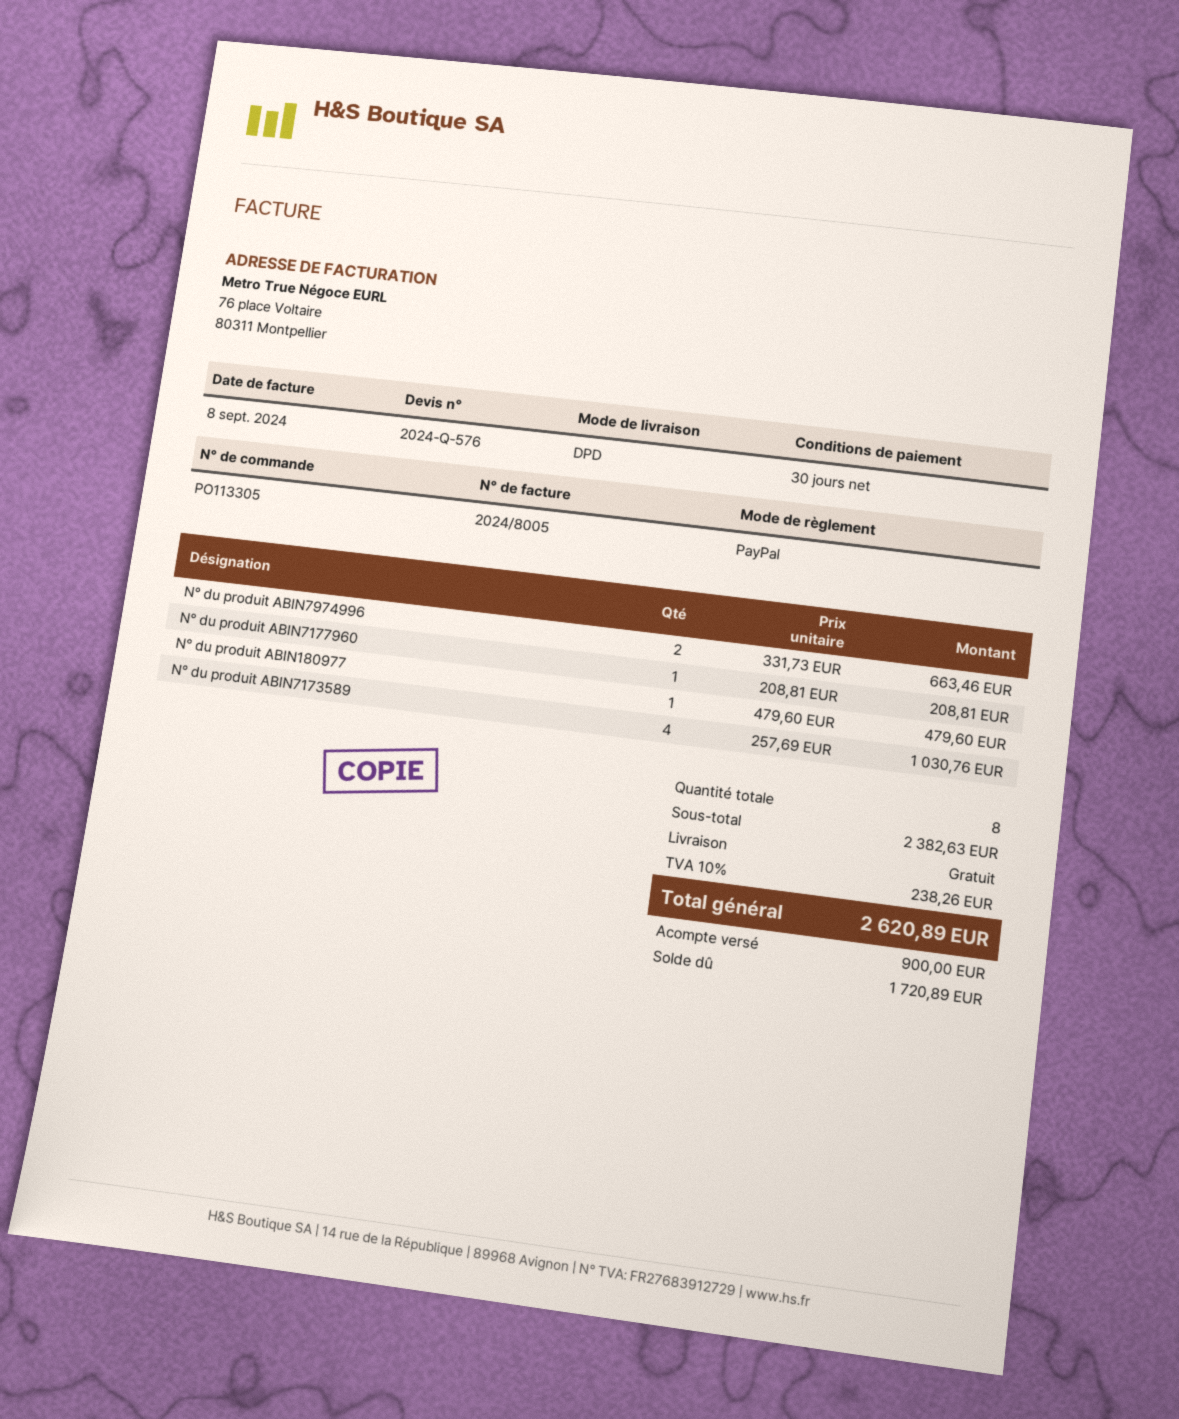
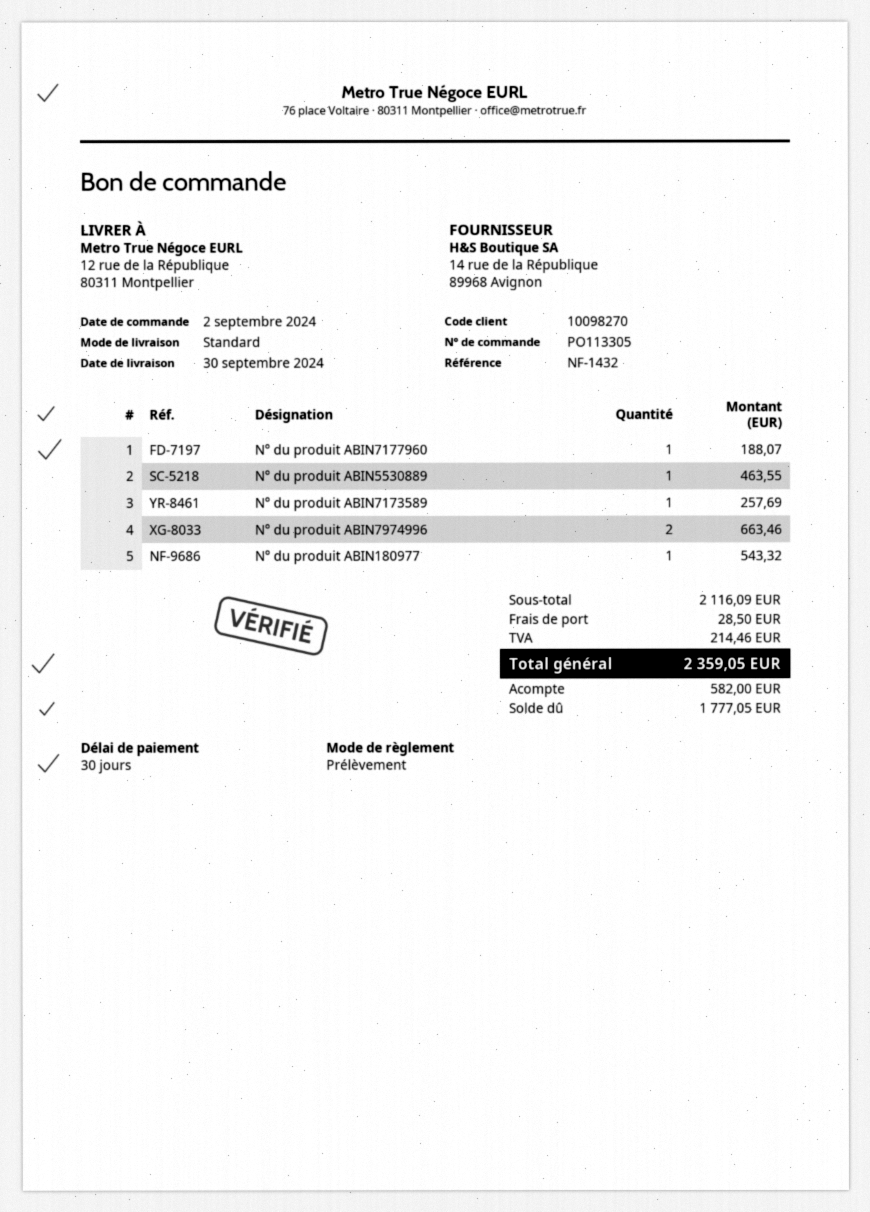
payment method: PayPal -> direct debit
shipping method: DPD -> standard
N° du produit ABIN7177960: 1 for 208.81 -> 1 for 188.07
N° du produit ABIN180977: 1 for 479.60 -> 1 for 543.32
N° du produit ABIN7173589: 4 for 1030.76 -> 1 for 257.69
N° du produit ABIN5530889: none -> 1 for 463.55
subtotal: 2382.63 -> 2116.09
shipping: 0.00 -> 28.50
tax: 238.26 -> 214.46
total: 2620.89 -> 2359.05
deposit: 900.00 -> 582.00
balance: 1720.89 -> 1777.05

